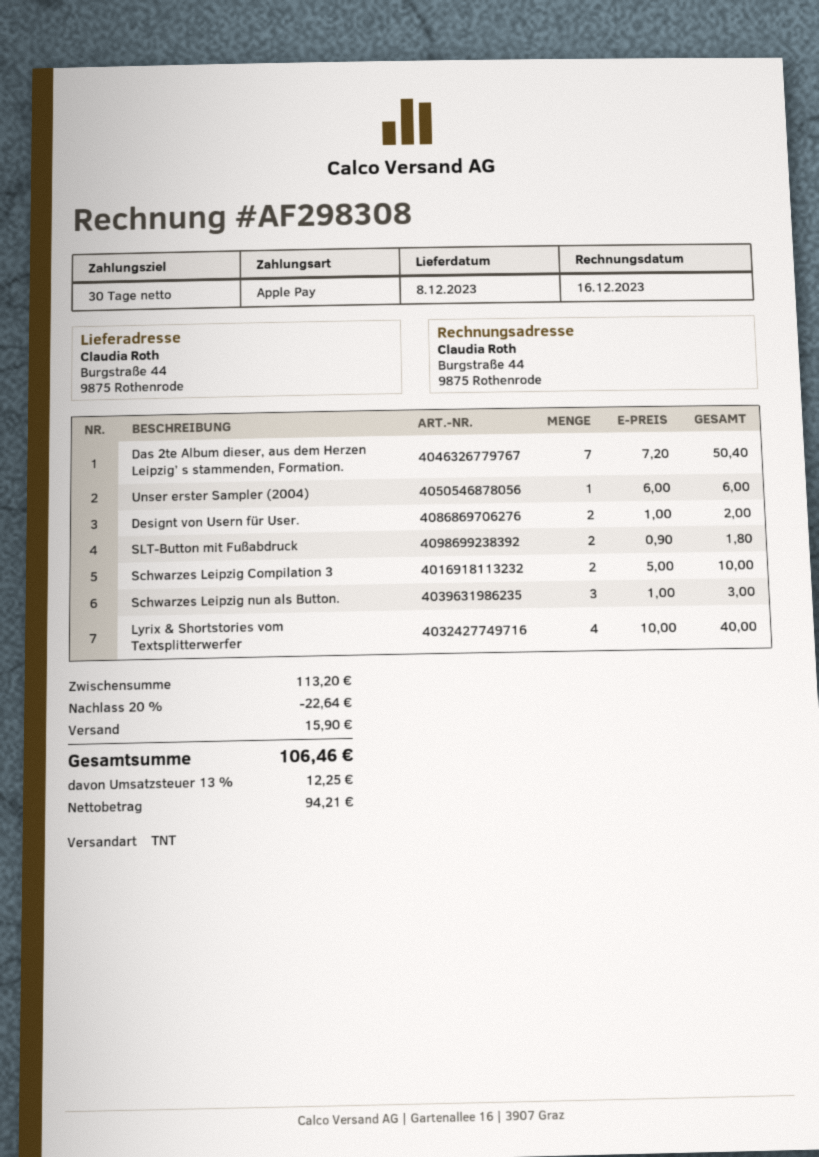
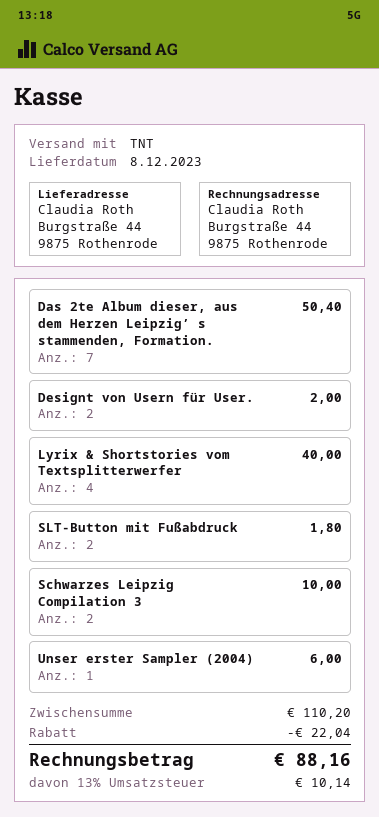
Schwarzes Leipzig nun als Button.: 3 for 3.00 -> none
subtotal: 113.20 -> 110.20
discount: 22.64 -> 22.04
shipping: 15.90 -> none
tax: 13% = 12.25 -> 13% = 10.14
total: 106.46 -> 88.16

